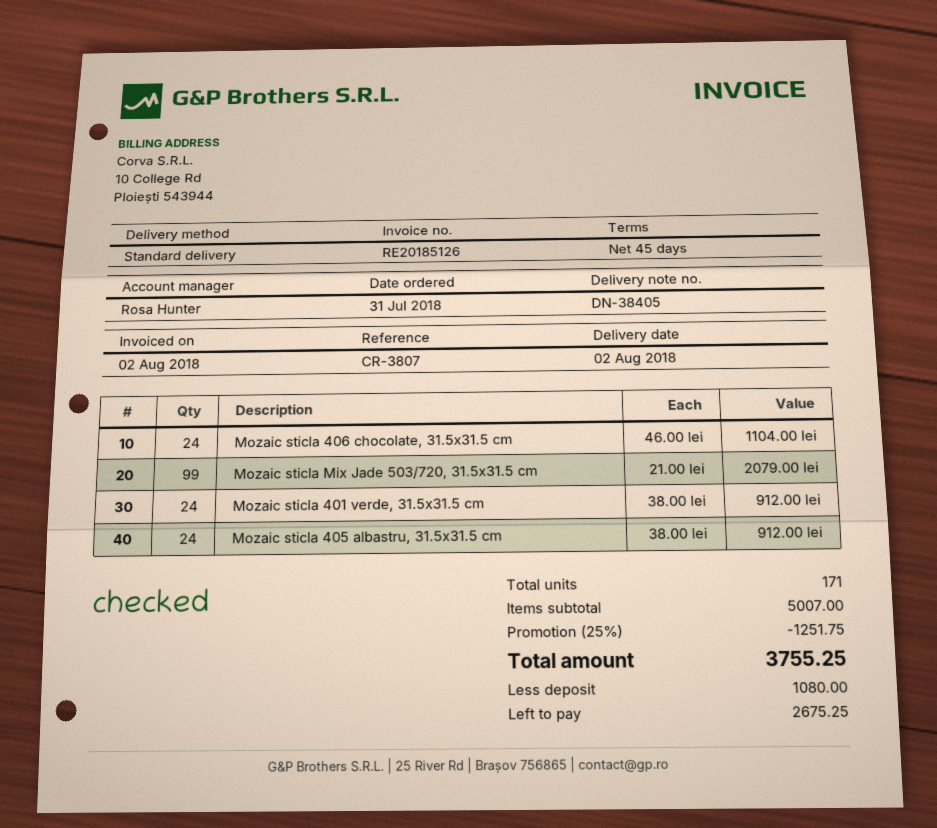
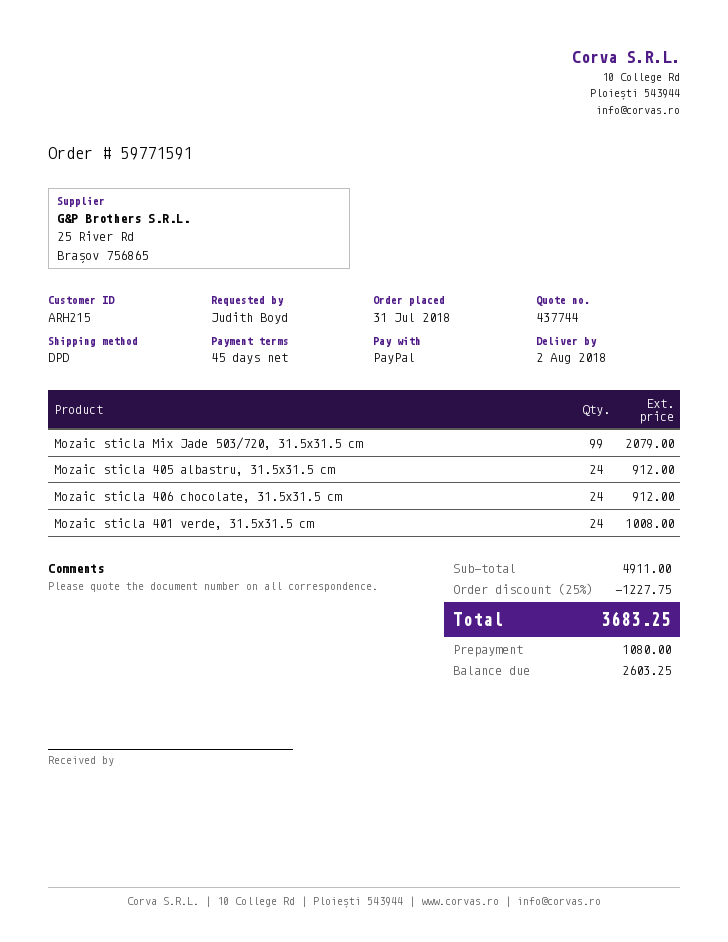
shipping method: standard -> DPD
Mozaic sticla 406 chocolate, 31.5x31.5 cm: 24 for 1104.00 -> 24 for 912.00
Mozaic sticla 401 verde, 31.5x31.5 cm: 24 for 912.00 -> 24 for 1008.00
subtotal: 5007.00 -> 4911.00
discount: 25% = 1251.75 -> 25% = 1227.75
total: 3755.25 -> 3683.25
balance: 2675.25 -> 2603.25

